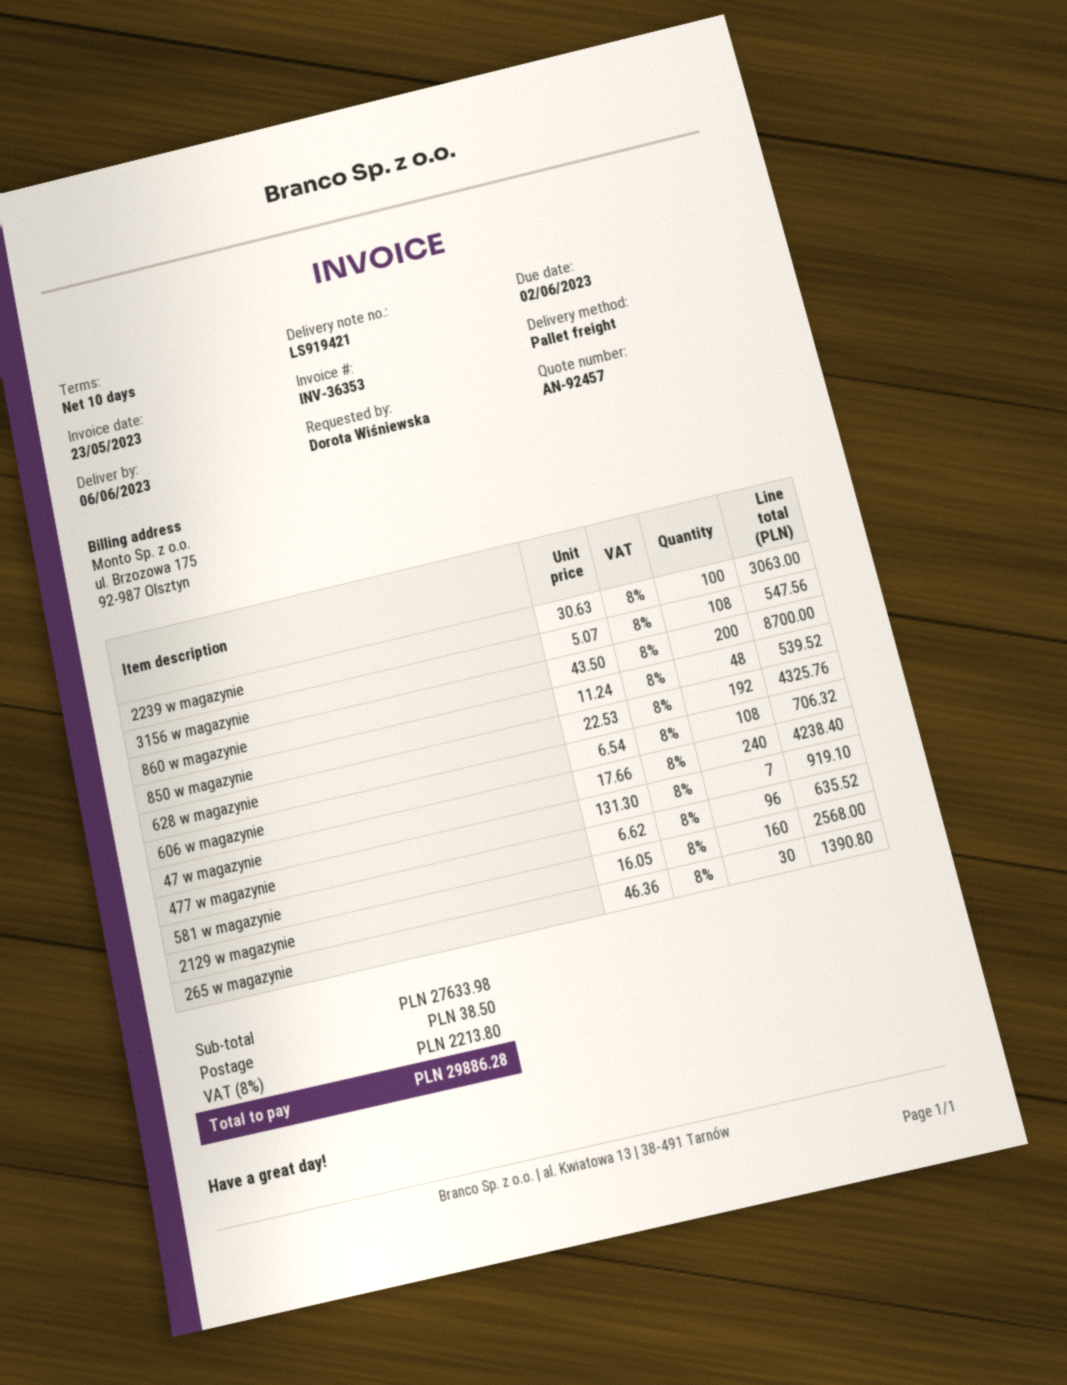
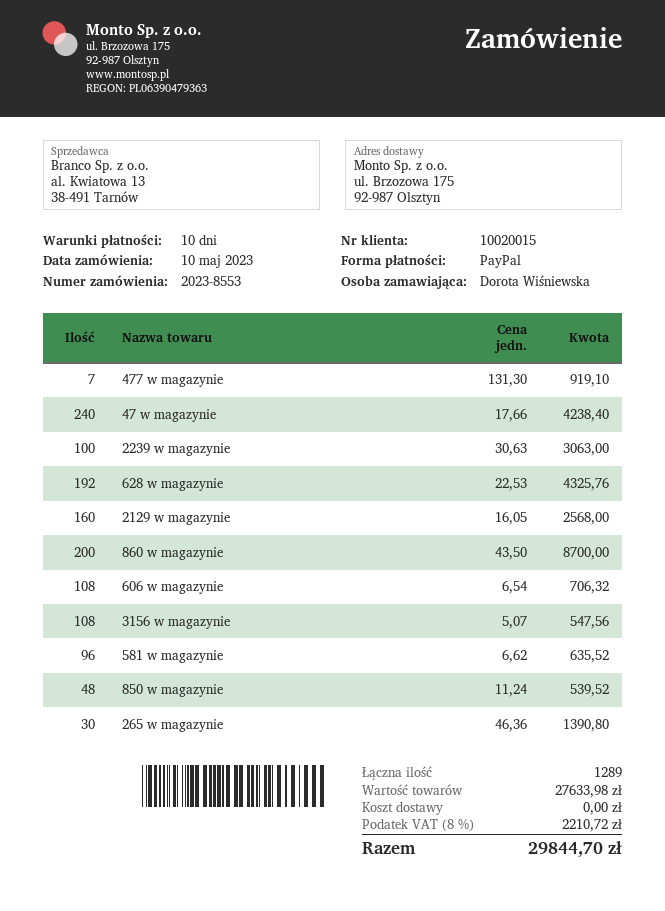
shipping: 38.50 -> 0.00
tax: 8% = 2213.80 -> 8% = 2210.72
total: 29886.28 -> 29844.70

